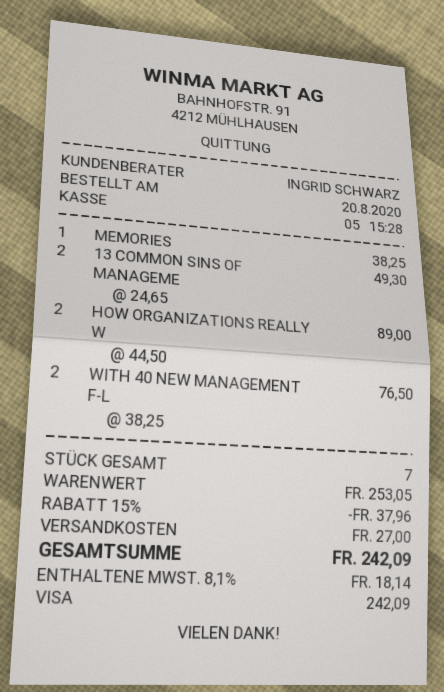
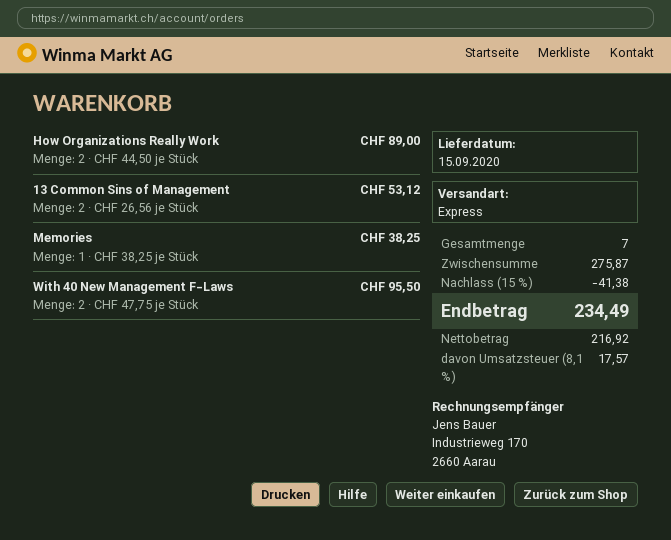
13 COMMON SINS OF MANAGEME: 2 x 24.65 = 49.30 -> 2 x 26.56 = 53.12
WITH 40 NEW MANAGEMENT F-L: 2 x 38.25 = 76.50 -> 2 x 47.75 = 95.50
subtotal: 253.05 -> 275.87
discount: 15% = 37.96 -> 15% = 41.38
shipping: 27.00 -> none
tax: 8.1% = 18.14 -> 8.1% = 17.57
total: 242.09 -> 234.49

